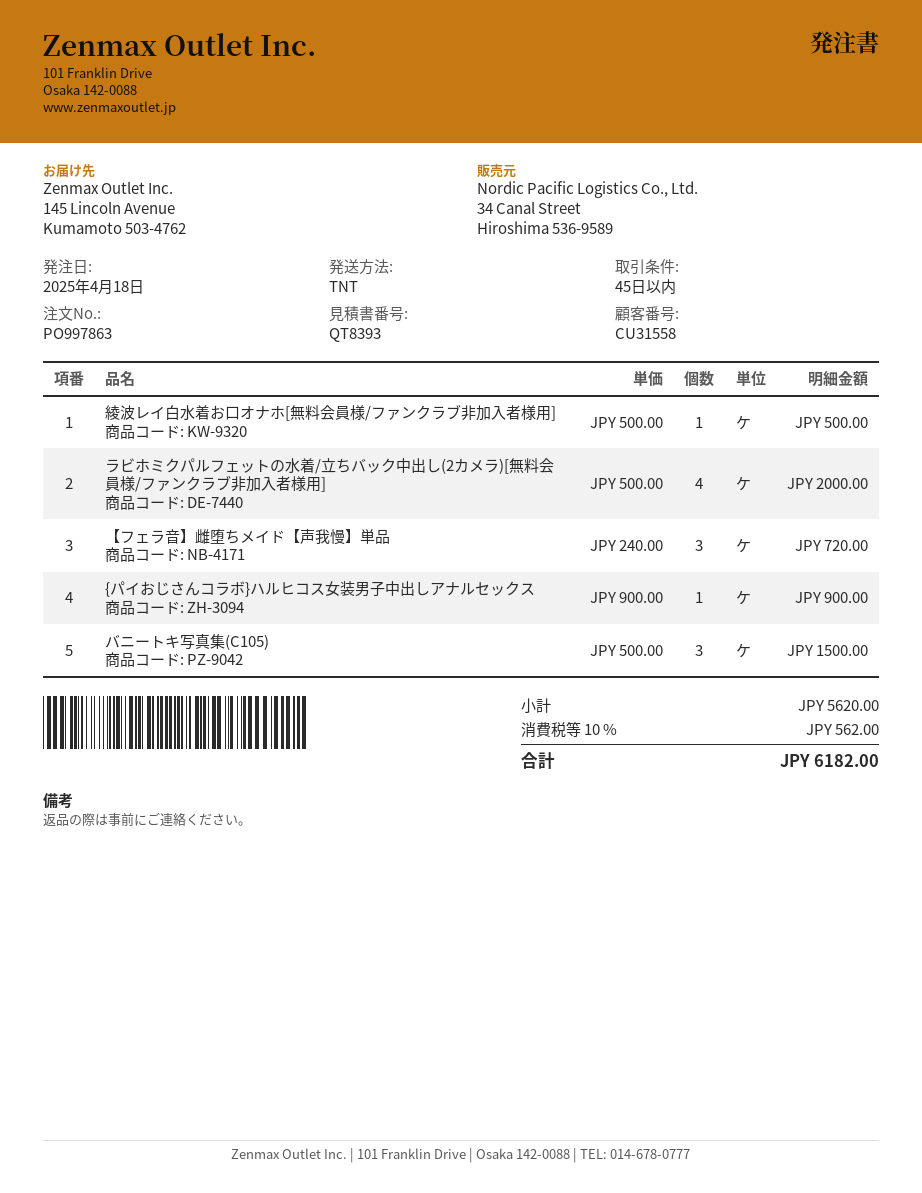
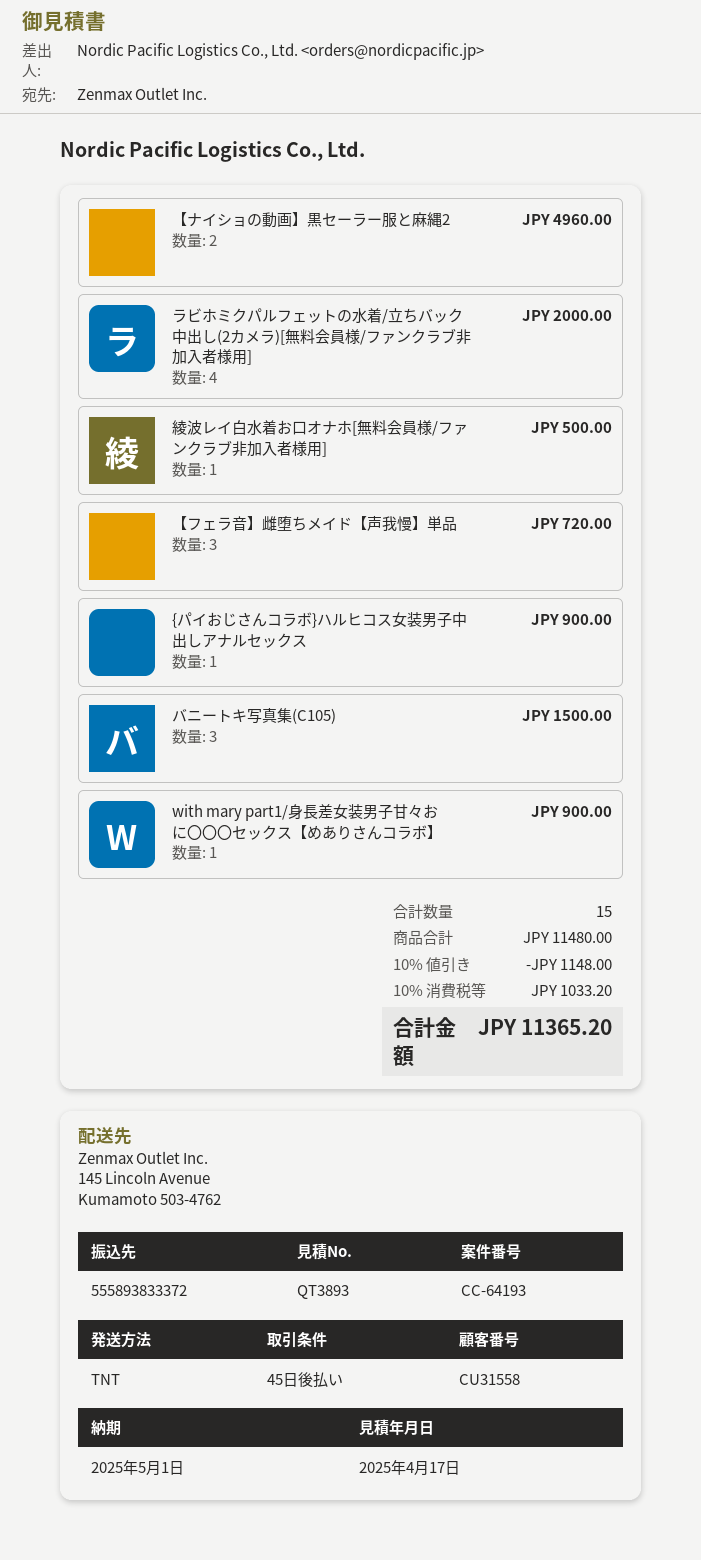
quote number: QT8393 -> QT3893
【ナイショの動画】黒セーラー服と麻縄2: none -> 2 for 4960.00
with mary part1/身長差女装男子甘々おに〇〇〇セックス【めありさんコラボ】: none -> 1 for 900.00
subtotal: 5620.00 -> 11480.00
discount: none -> 10% = 1148.00
tax: 10% = 562.00 -> 10% = 1033.20
total: 6182.00 -> 11365.20

